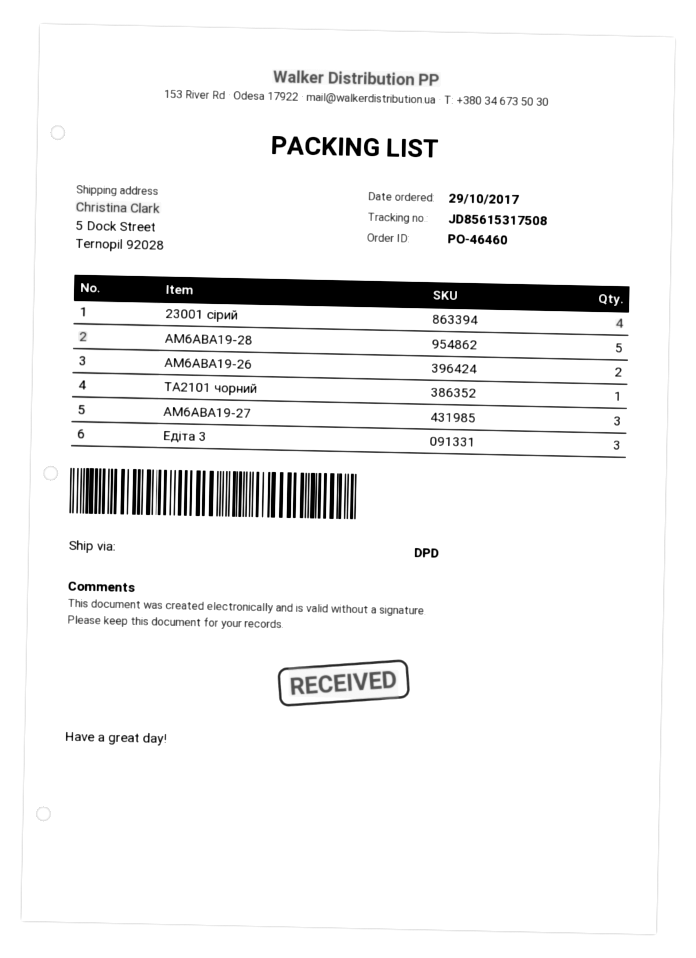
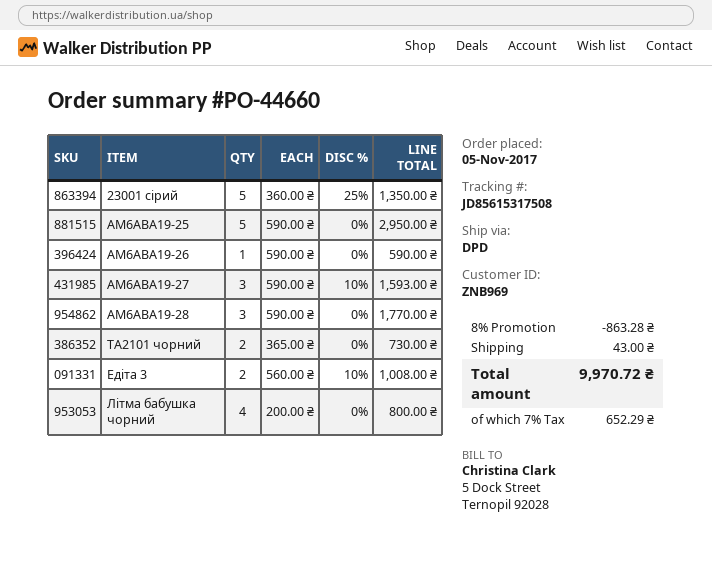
order number: PO-46460 -> PO-44660
order date: 2017-10-29 -> 2017-11-05
23001 сірий: 4 -> 5
AM6ABA19-28: 5 -> 3
AM6ABA19-26: 2 -> 1
TA2101 чорний: 1 -> 2
Едіта 3: 3 -> 2
AM6ABA19-25: none -> 5
Літма бабушка чорний: none -> 4

